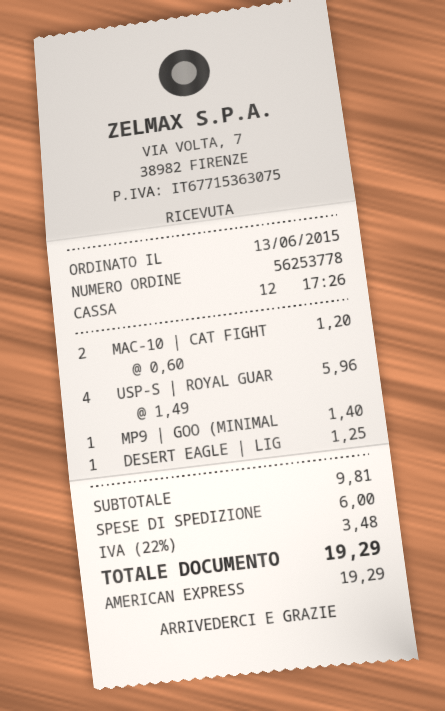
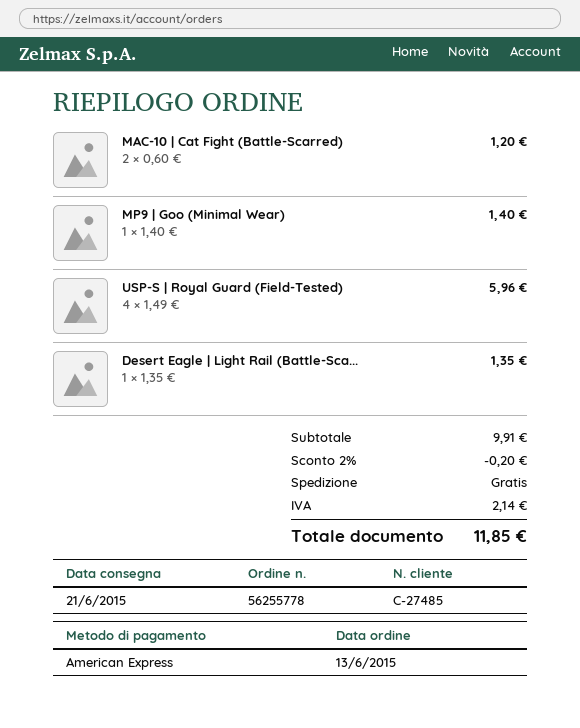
order number: 56253778 -> 56255778
DESERT EAGLE | LIG: 1 x 1.25 = 1.25 -> 1 x 1.35 = 1.35
subtotal: 9.81 -> 9.91
discount: none -> 2% = 0.20
shipping: 6.00 -> 0.00
tax: 3.48 -> 2.14
total: 19.29 -> 11.85

